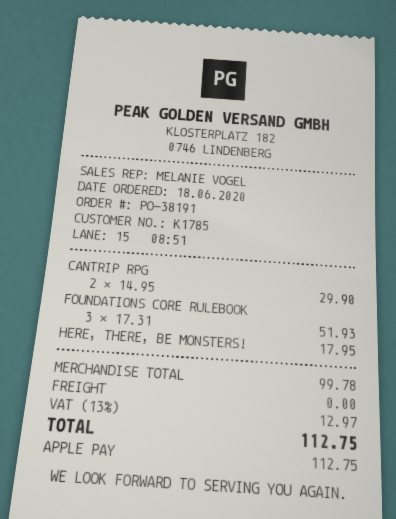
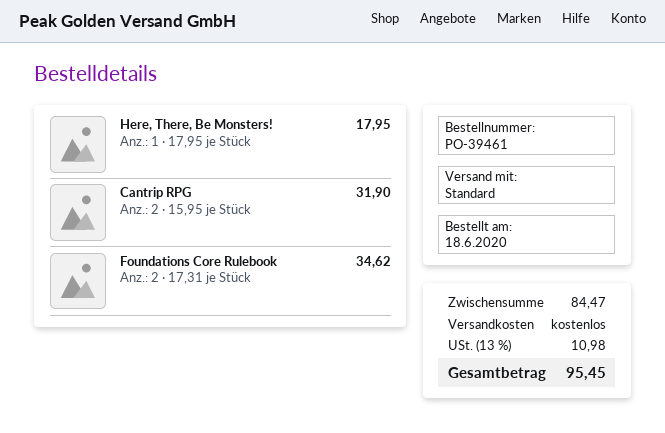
order number: PO-38191 -> PO-39461
CANTRIP RPG: 2 x 14.95 = 29.90 -> 2 x 15.95 = 31.90
FOUNDATIONS CORE RULEBOOK: 3 x 17.31 = 51.93 -> 2 x 17.31 = 34.62
subtotal: 99.78 -> 84.47
tax: 13% = 12.97 -> 13% = 10.98
total: 112.75 -> 95.45

